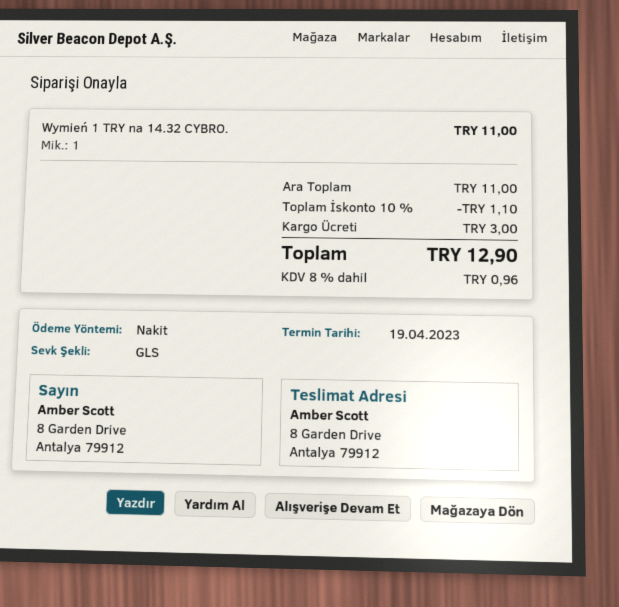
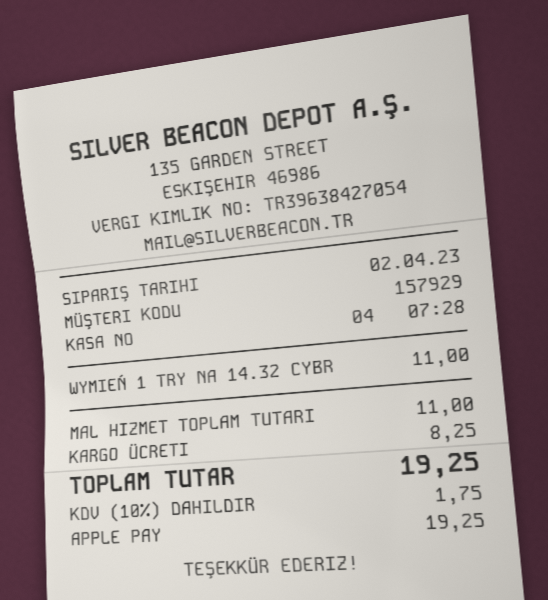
payment method: cash -> Apple Pay
discount: 10% = 1.10 -> none
shipping: 3.00 -> 8.25
tax: 8% = 0.96 -> 10% = 1.75
total: 12.90 -> 19.25

